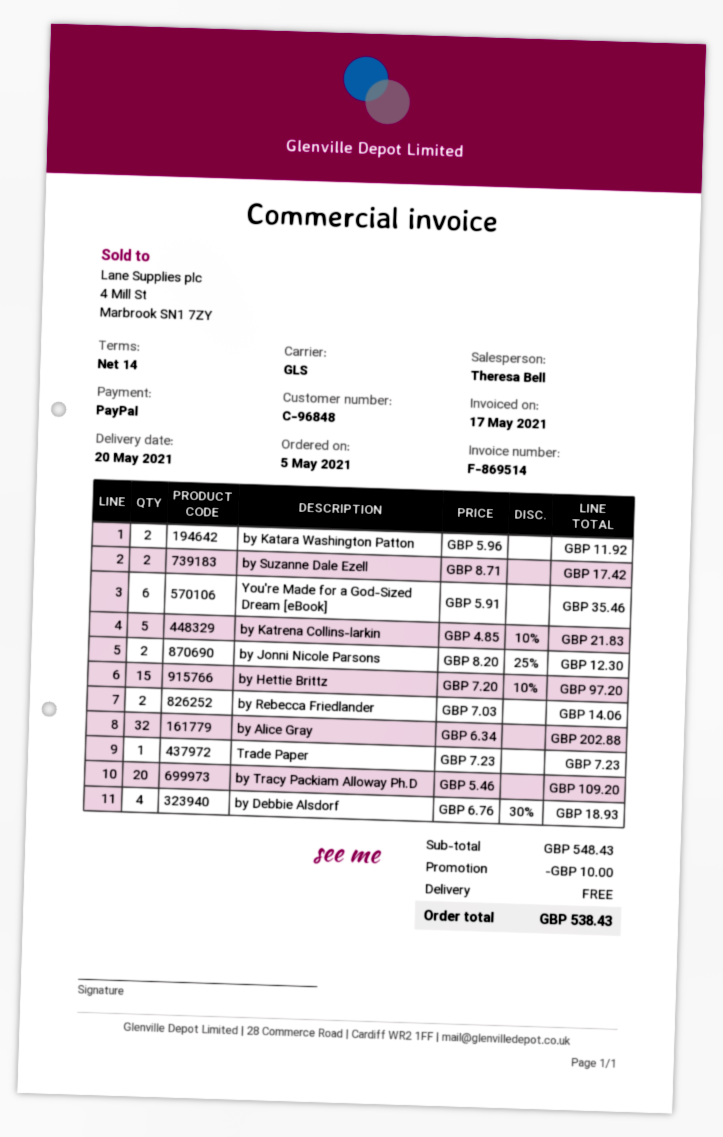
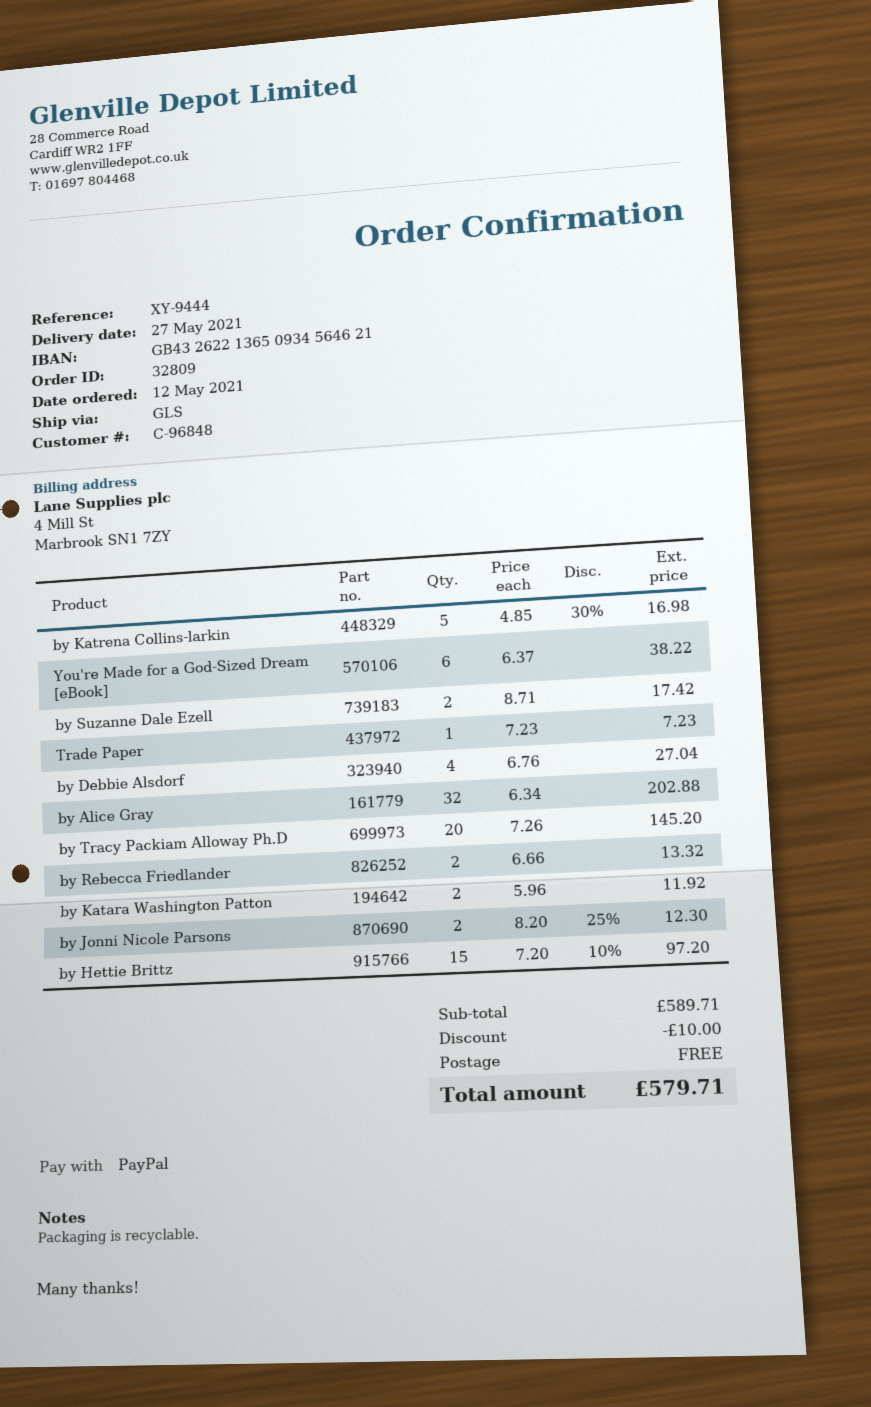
order date: 2021-05-05 -> 2021-05-12
delivery date: 2021-05-20 -> 2021-05-27
You're Made for a God-Sized Dream [eBook]: 6 x 5.91 = 35.46 -> 6 x 6.37 = 38.22
by Katrena Collins-larkin: 5 x 4.85 - 10% = 21.83 -> 5 x 4.85 - 30% = 16.98
by Rebecca Friedlander: 2 x 7.03 = 14.06 -> 2 x 6.66 = 13.32
by Tracy Packiam Alloway Ph.D: 20 x 5.46 = 109.20 -> 20 x 7.26 = 145.20
by Debbie Alsdorf: 4 x 6.76 - 30% = 18.93 -> 4 x 6.76 = 27.04
subtotal: 548.43 -> 589.71
total: 538.43 -> 579.71

